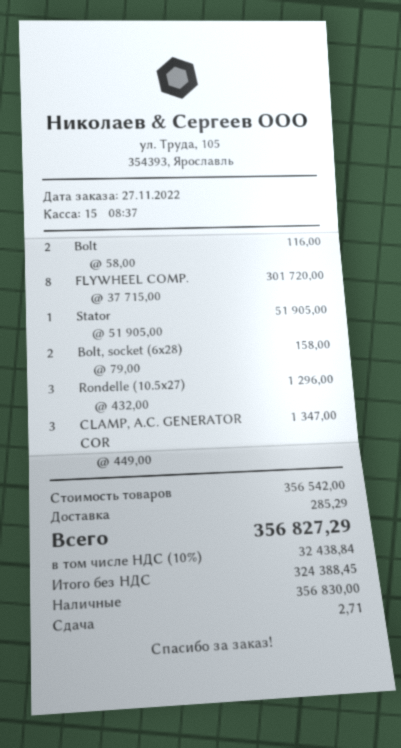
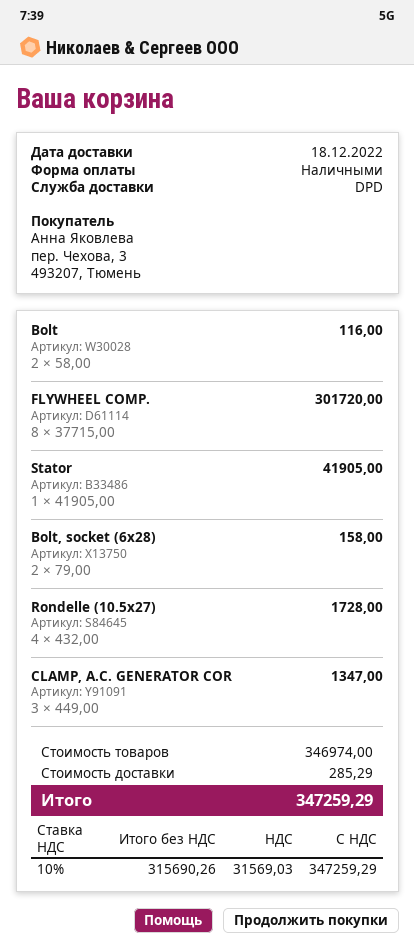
Stator: 1 x 51905.00 = 51905.00 -> 1 x 41905.00 = 41905.00
Rondelle (10.5x27): 3 x 432.00 = 1296.00 -> 4 x 432.00 = 1728.00
subtotal: 356542.00 -> 346974.00
net: 324388.45 -> 315690.26
tax: 10% = 32438.84 -> 10% = 31569.03
total: 356827.29 -> 347259.29

